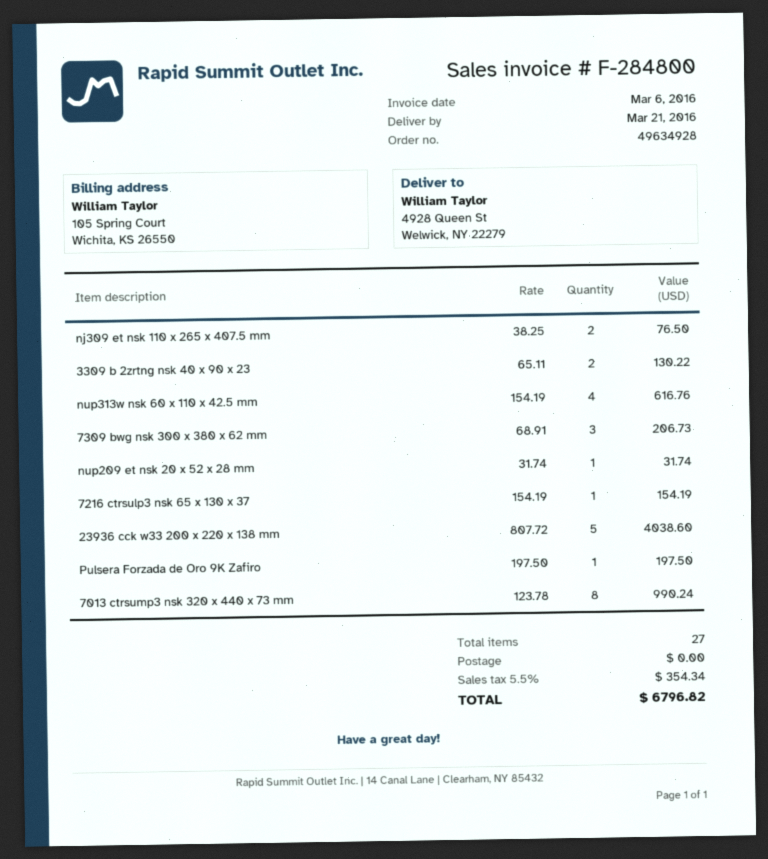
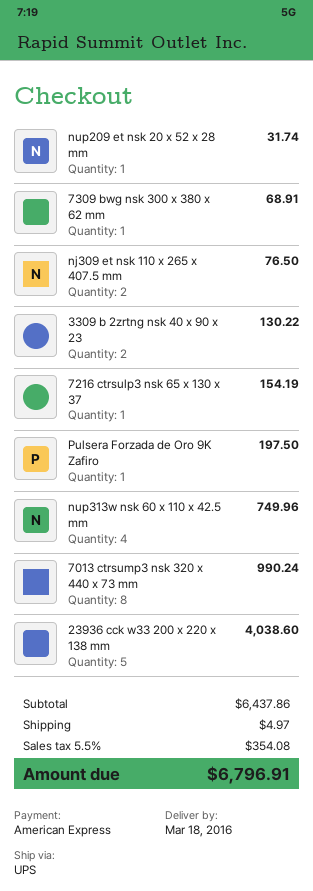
delivery date: 2016-03-21 -> 2016-03-18
nup313w nsk 60 x 110 x 42.5 mm: 4 for 616.76 -> 4 for 749.96
7309 bwg nsk 300 x 380 x 62 mm: 3 for 206.73 -> 1 for 68.91
shipping: 0.00 -> 4.97
tax: 5.5% = 354.34 -> 5.5% = 354.08
total: 6796.82 -> 6796.91

